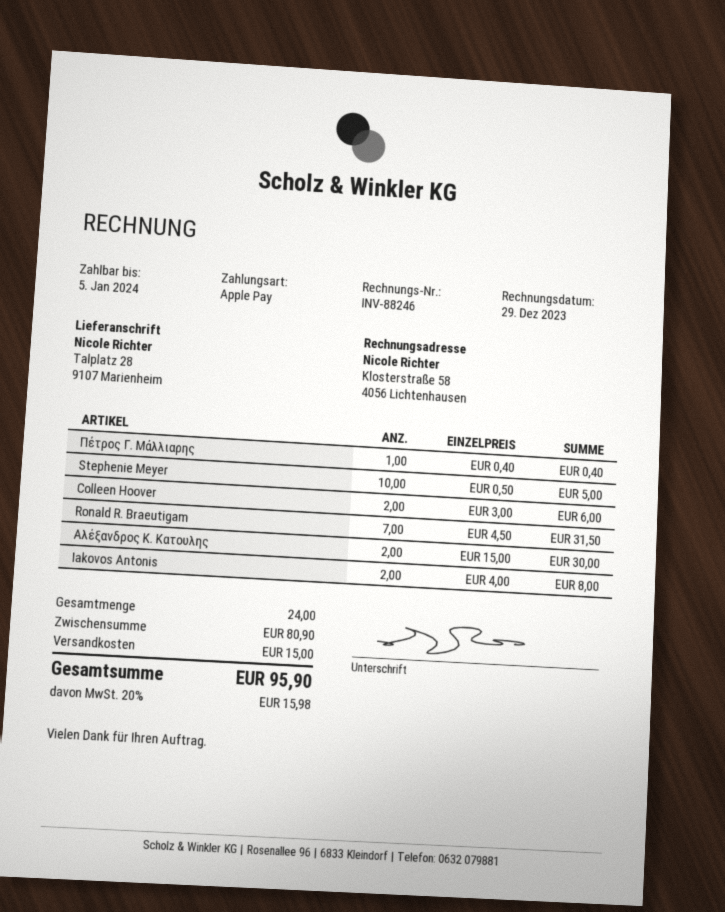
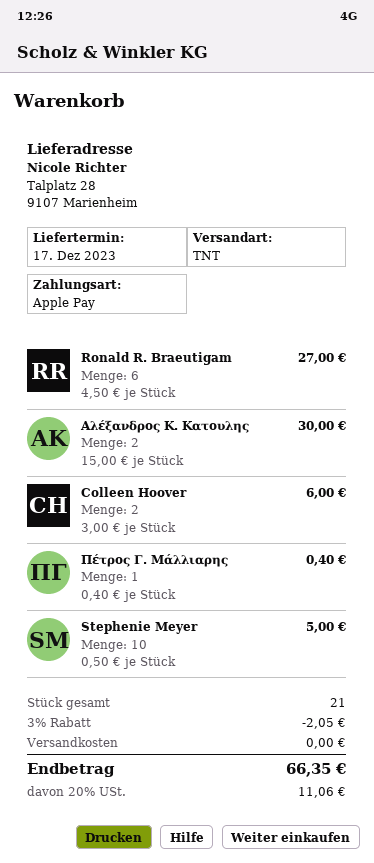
Ronald R. Braeutigam: 7 x 4.50 = 31.50 -> 6 x 4.50 = 27.00
Iakovos Antonis: 2 x 4.00 = 8.00 -> none
total quantity: 24 -> 21
discount: none -> 3% = 2.05
shipping: 15.00 -> 0.00
tax: 20% = 15.98 -> 20% = 11.06
total: 95.90 -> 66.35

